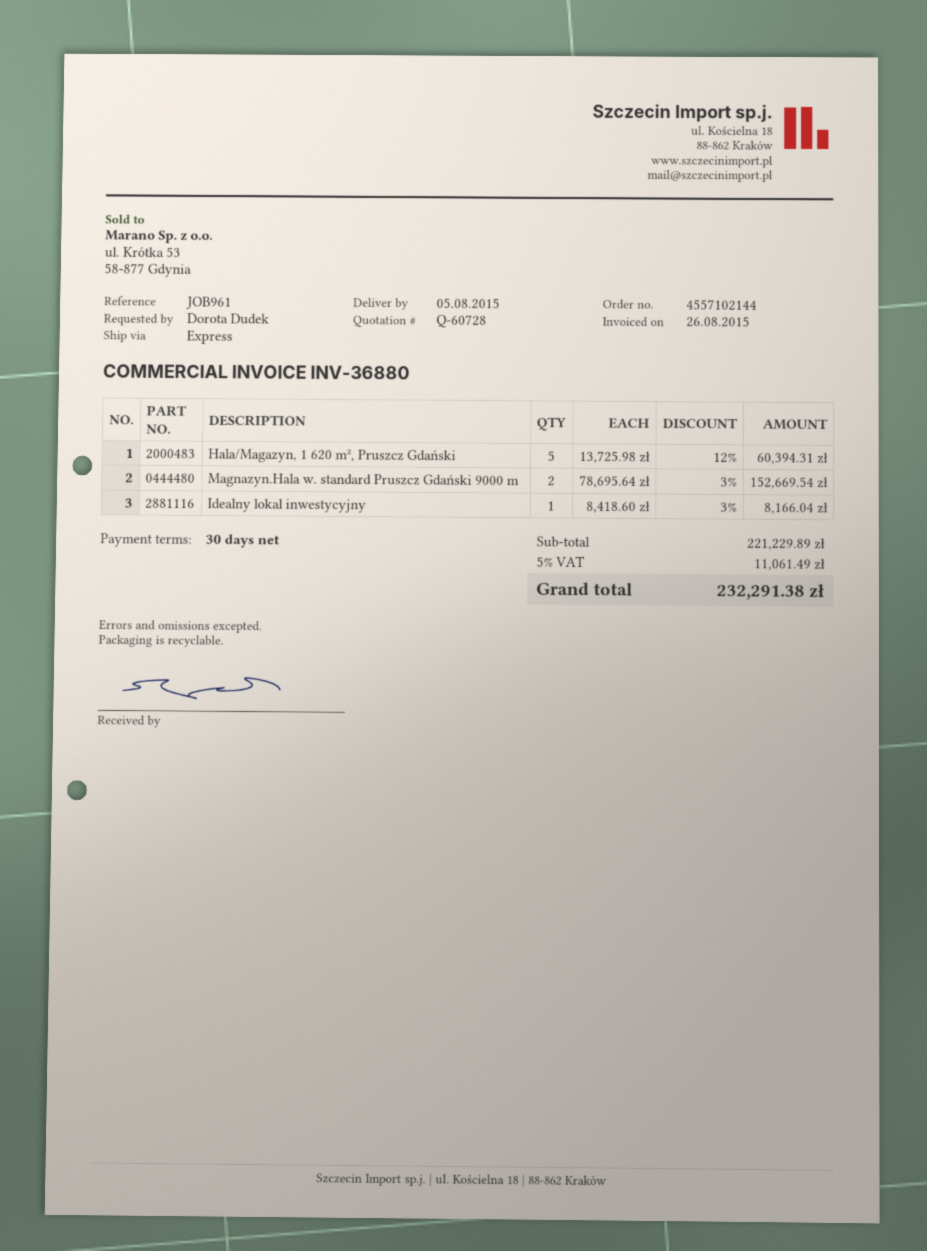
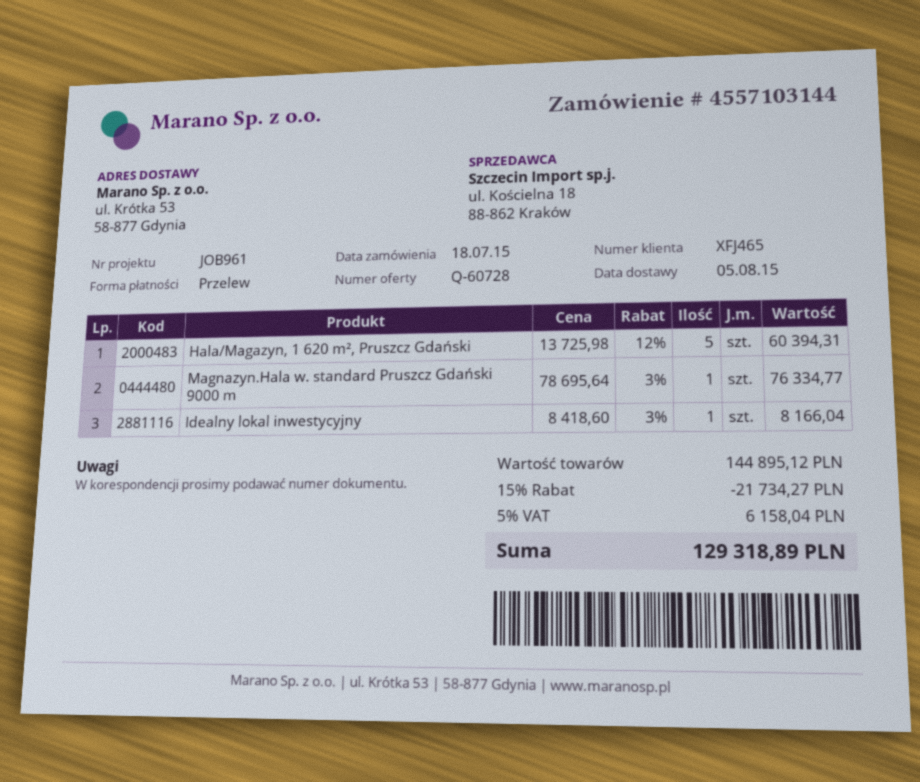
order number: 4557102144 -> 4557103144
Magnazyn.Hala w. standard Pruszcz Gdański 9000 m: 2 x 78695.64 - 3% = 152669.54 -> 1 x 78695.64 - 3% = 76334.77
subtotal: 221229.89 -> 144895.12
discount: none -> 15% = 21734.27
tax: 5% = 11061.49 -> 5% = 6158.04
total: 232291.38 -> 129318.89

